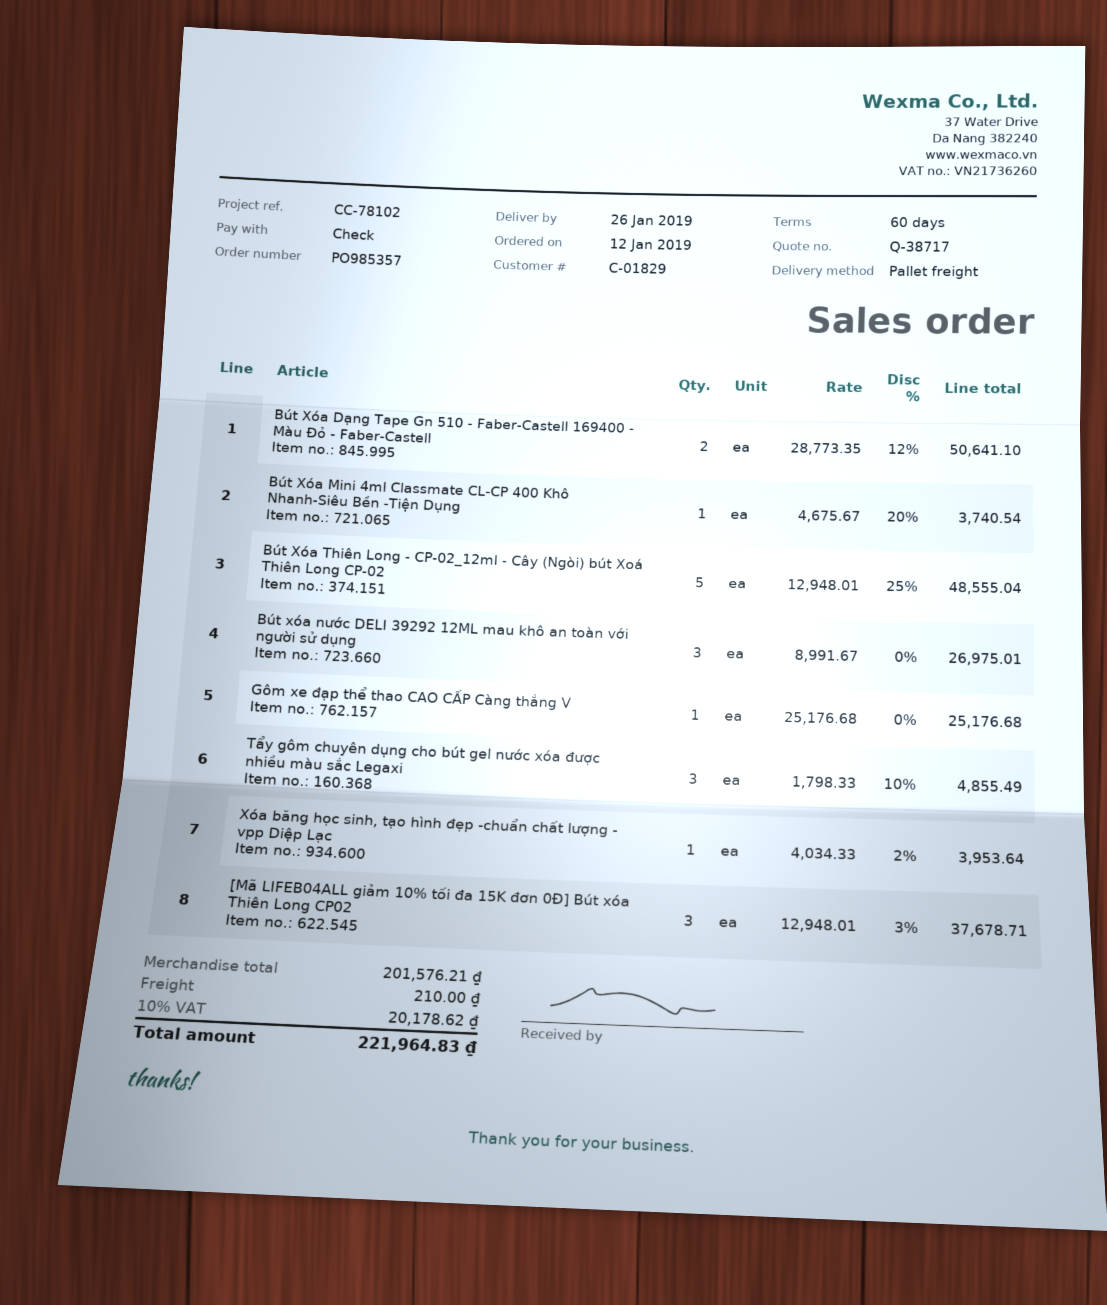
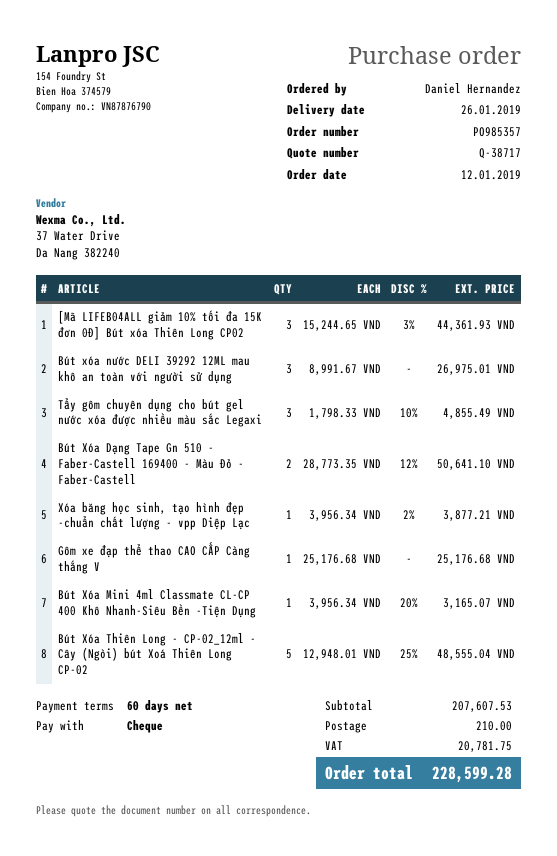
Bút Xóa Mini 4ml Classmate CL-CP 400 Khô Nhanh-Siêu Bền -Tiện Dụng: 1 x 4675.67 - 20% = 3740.54 -> 1 x 3956.34 - 20% = 3165.07
Xóa băng học sinh, tạo hình đẹp -chuẩn chất lượng - vpp Diệp Lạc: 1 x 4034.33 - 2% = 3953.64 -> 1 x 3956.34 - 2% = 3877.21
[Mã LIFEB04ALL giảm 10% tối đa 15K đơn 0Đ] Bút xóa Thiên Long CP02: 3 x 12948.01 - 3% = 37678.71 -> 3 x 15244.65 - 3% = 44361.93
subtotal: 201576.21 -> 207607.53
tax: 20178.62 -> 20781.75
total: 221964.83 -> 228599.28

